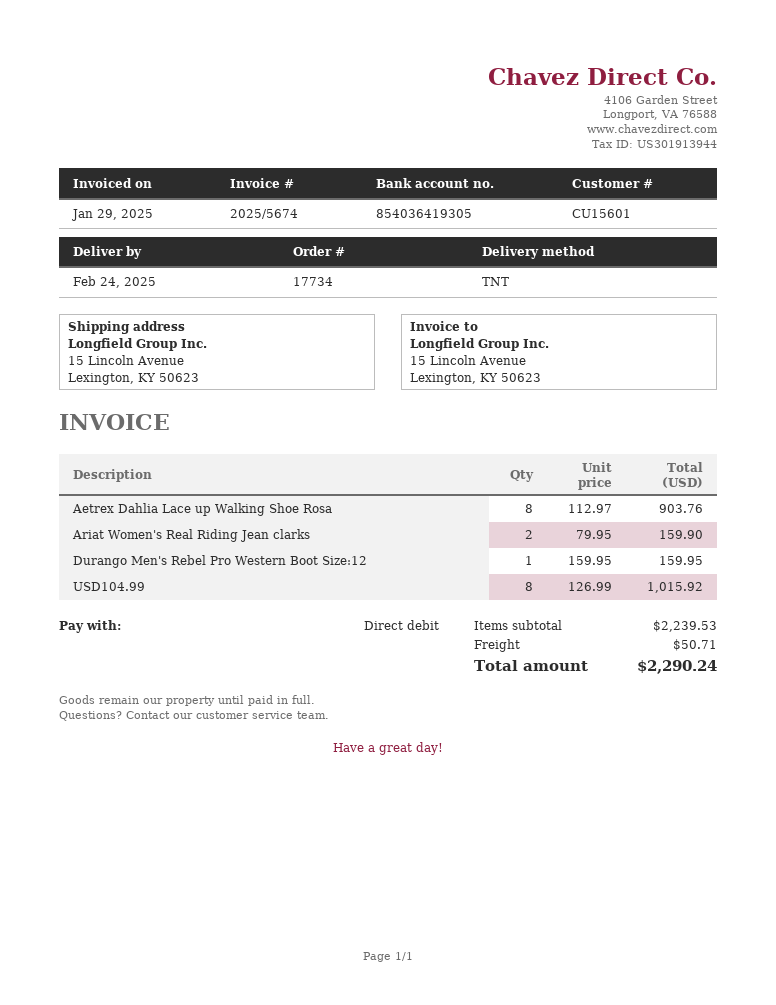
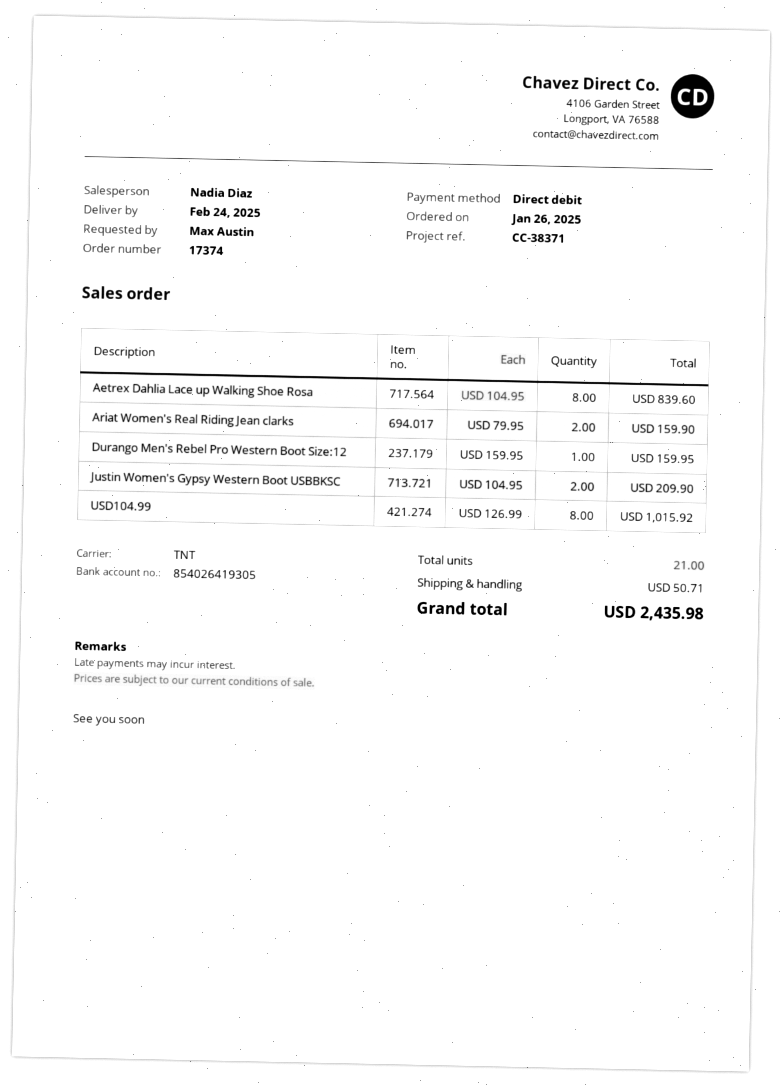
order number: 17734 -> 17374
bank account: 854036419305 -> 854026419305
Aetrex Dahlia Lace up Walking Shoe Rosa: 8 x 112.97 = 903.76 -> 8 x 104.95 = 839.60
Justin Women's Gypsy Western Boot USBBKSC: none -> 2 x 104.95 = 209.90
total: 2290.24 -> 2435.98

